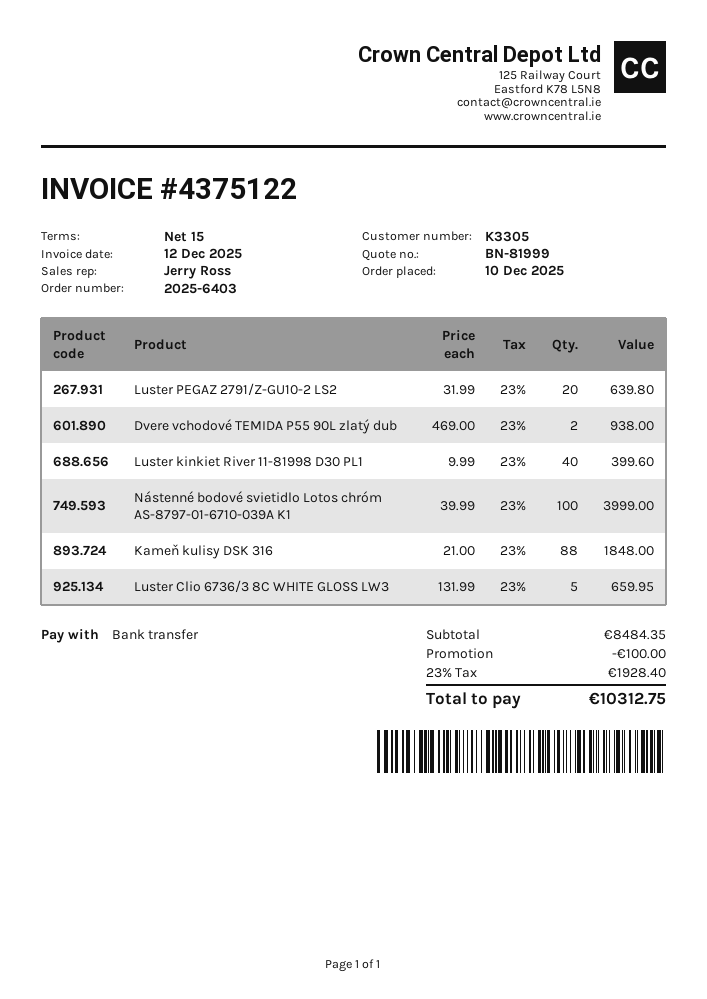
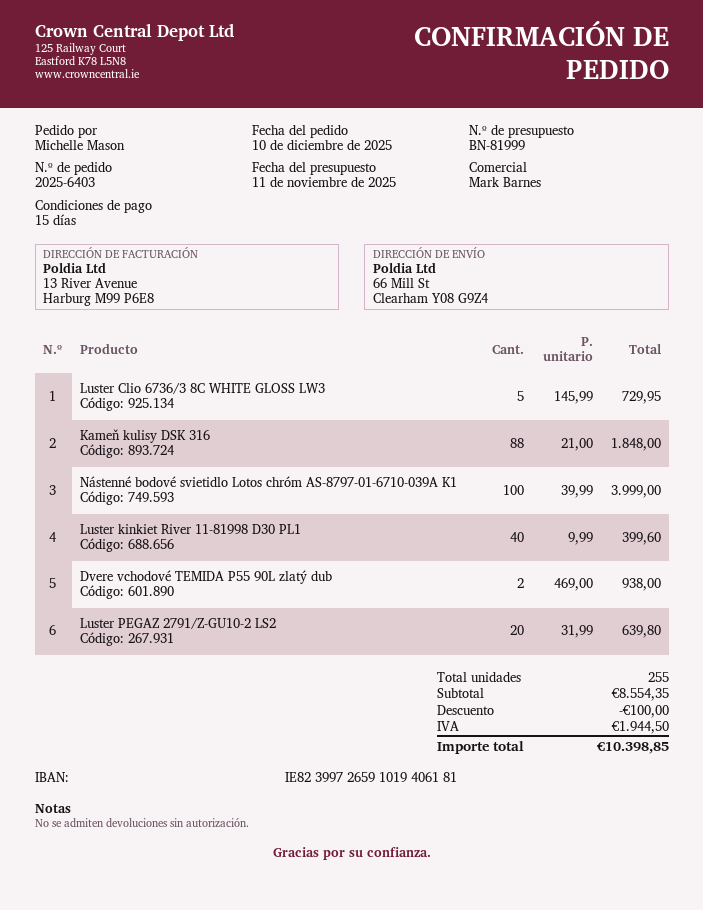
sales rep: Jerry Ross -> Mark Barnes
Luster Clio 6736/3 8C WHITE GLOSS LW3: 5 x 131.99 = 659.95 -> 5 x 145.99 = 729.95
subtotal: 8484.35 -> 8554.35
tax: 1928.40 -> 1944.50
total: 10312.75 -> 10398.85

